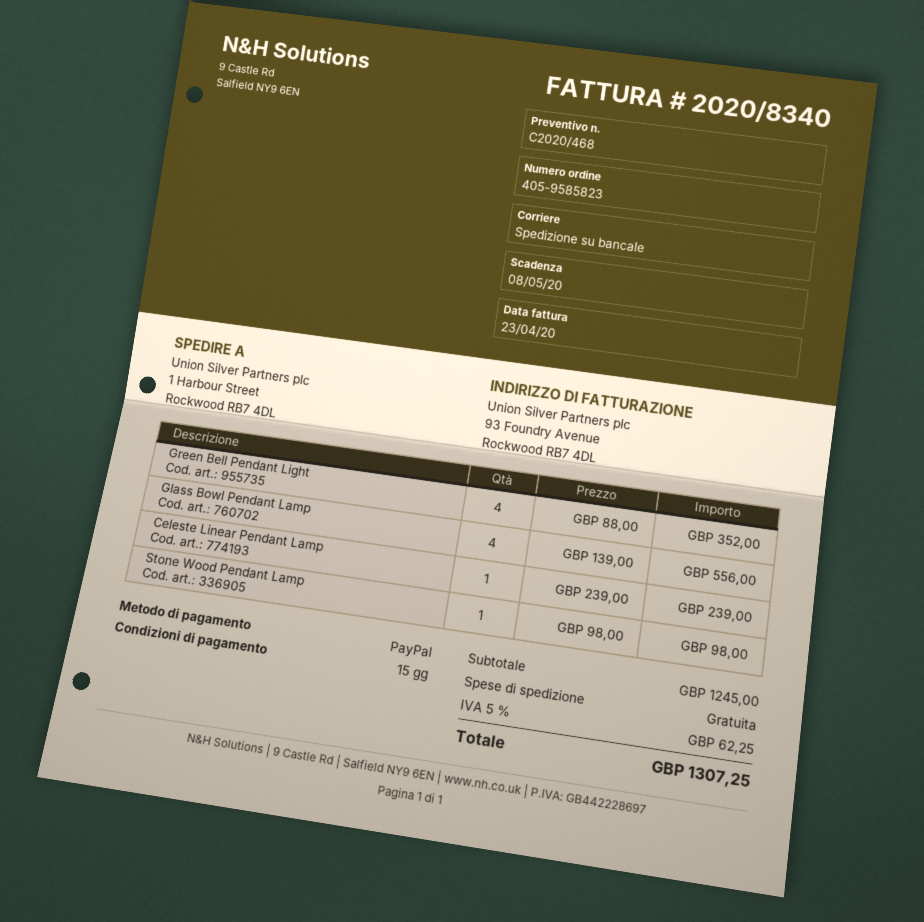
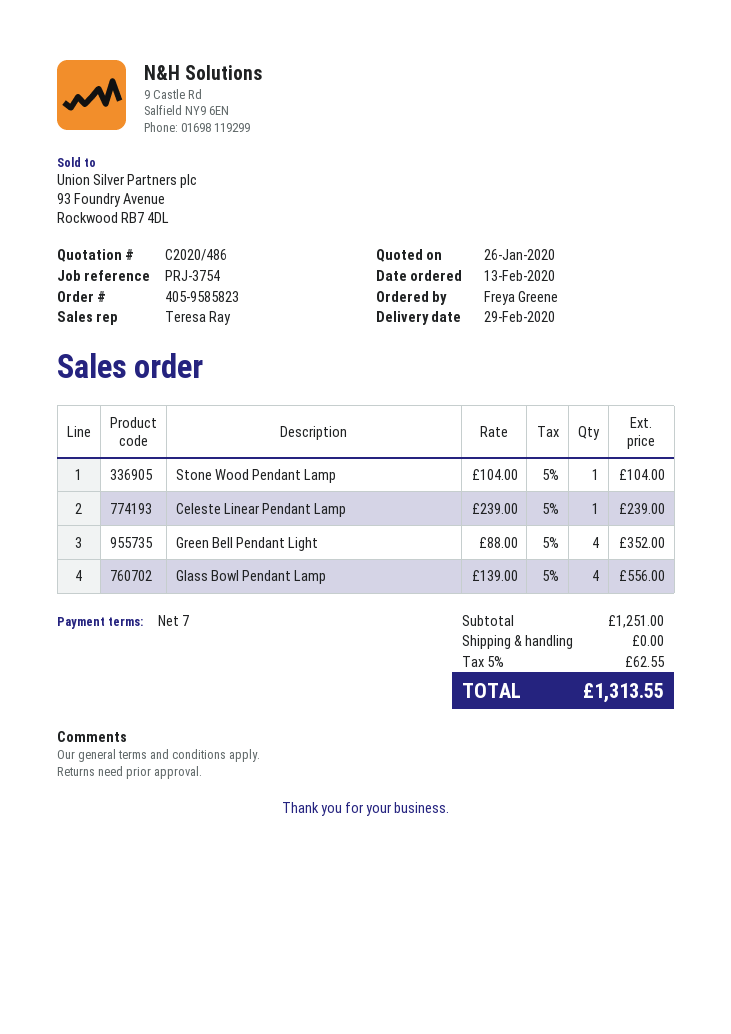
quote number: C2020/468 -> C2020/486
payment terms: 15 days -> 7 days
Stone Wood Pendant Lamp: 1 x 98.00 = 98.00 -> 1 x 104.00 = 104.00
subtotal: 1245.00 -> 1251.00
tax: 5% = 62.25 -> 5% = 62.55
total: 1307.25 -> 1313.55

